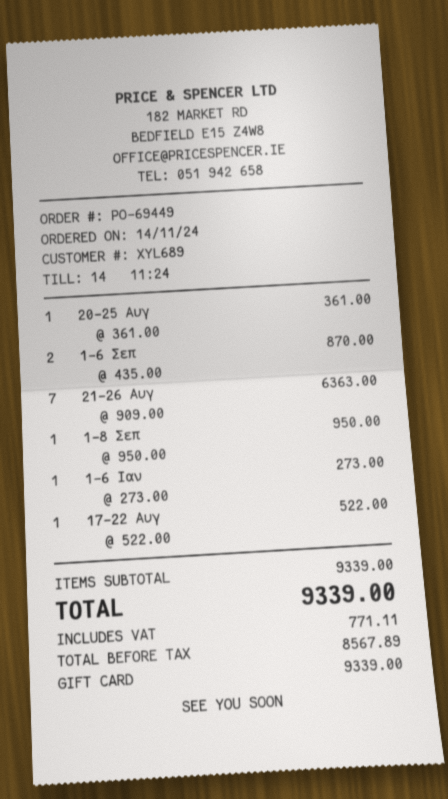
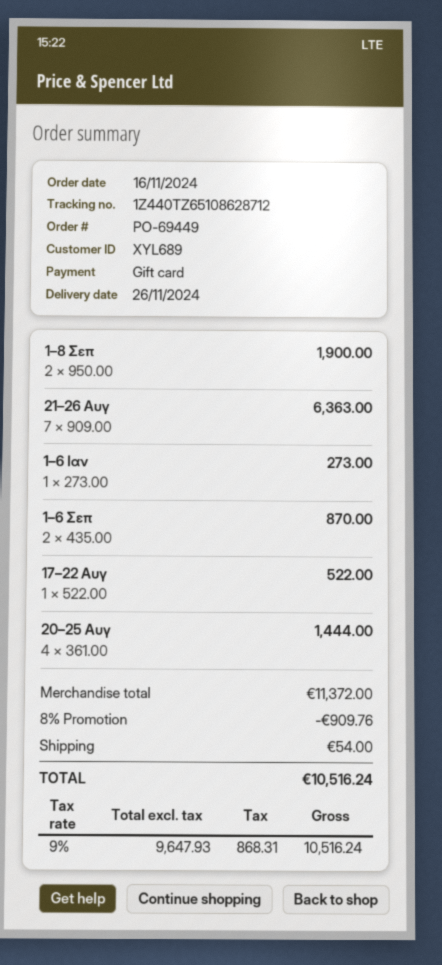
order date: 2024-11-14 -> 2024-11-16
20–25 Αυγ: 1 x 361.00 = 361.00 -> 4 x 361.00 = 1444.00
1–8 Σεπ: 1 x 950.00 = 950.00 -> 2 x 950.00 = 1900.00
subtotal: 9339.00 -> 11372.00
discount: none -> 8% = 909.76
shipping: none -> 54.00
net: 8567.89 -> 9647.93
tax: 771.11 -> 868.31
total: 9339.00 -> 10516.24

